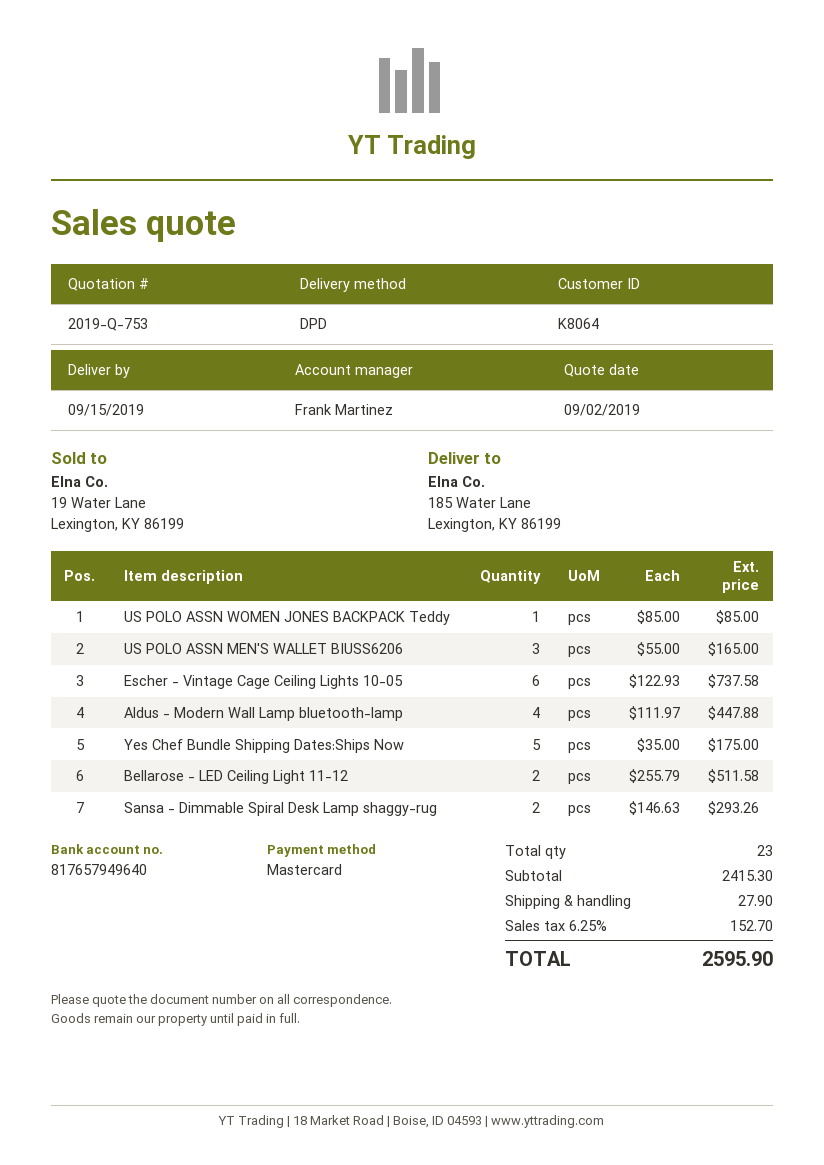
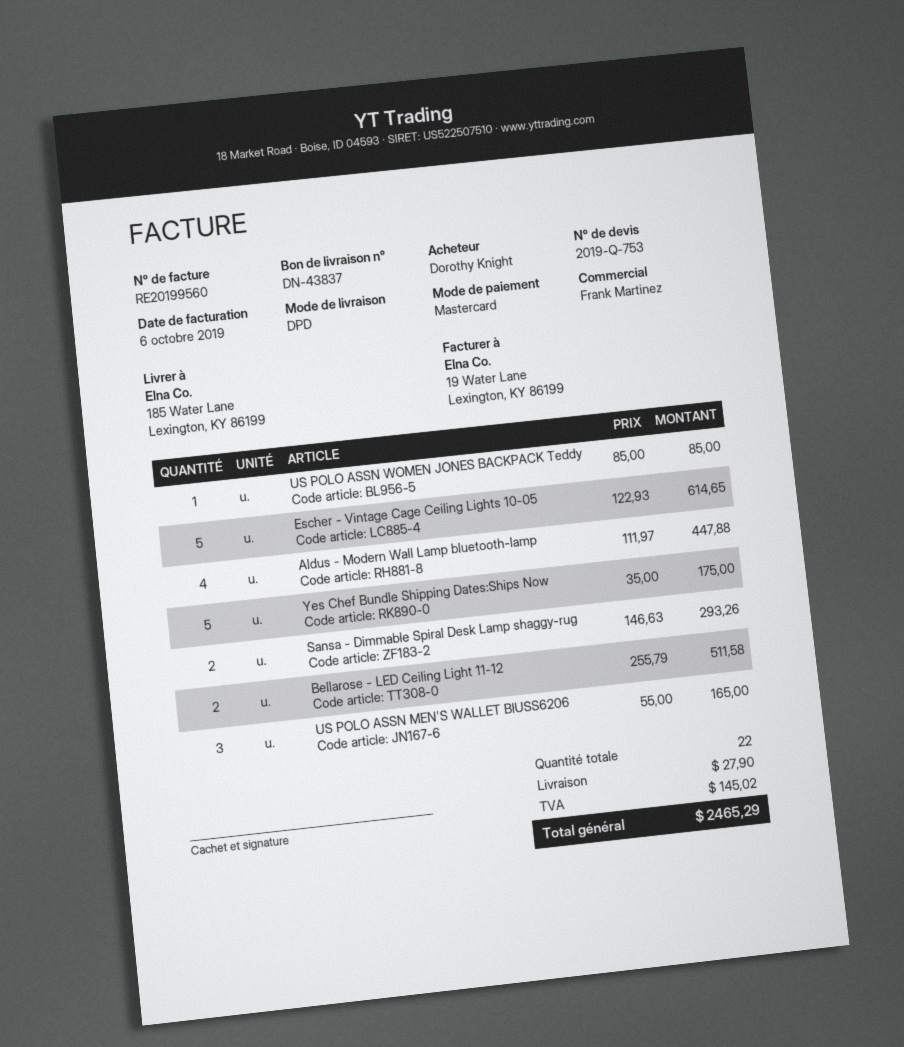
Escher - Vintage Cage Ceiling Lights 10-05: 6 x 122.93 = 737.58 -> 5 x 122.93 = 614.65
total quantity: 23 -> 22
tax: 152.70 -> 145.02
total: 2595.90 -> 2465.29

